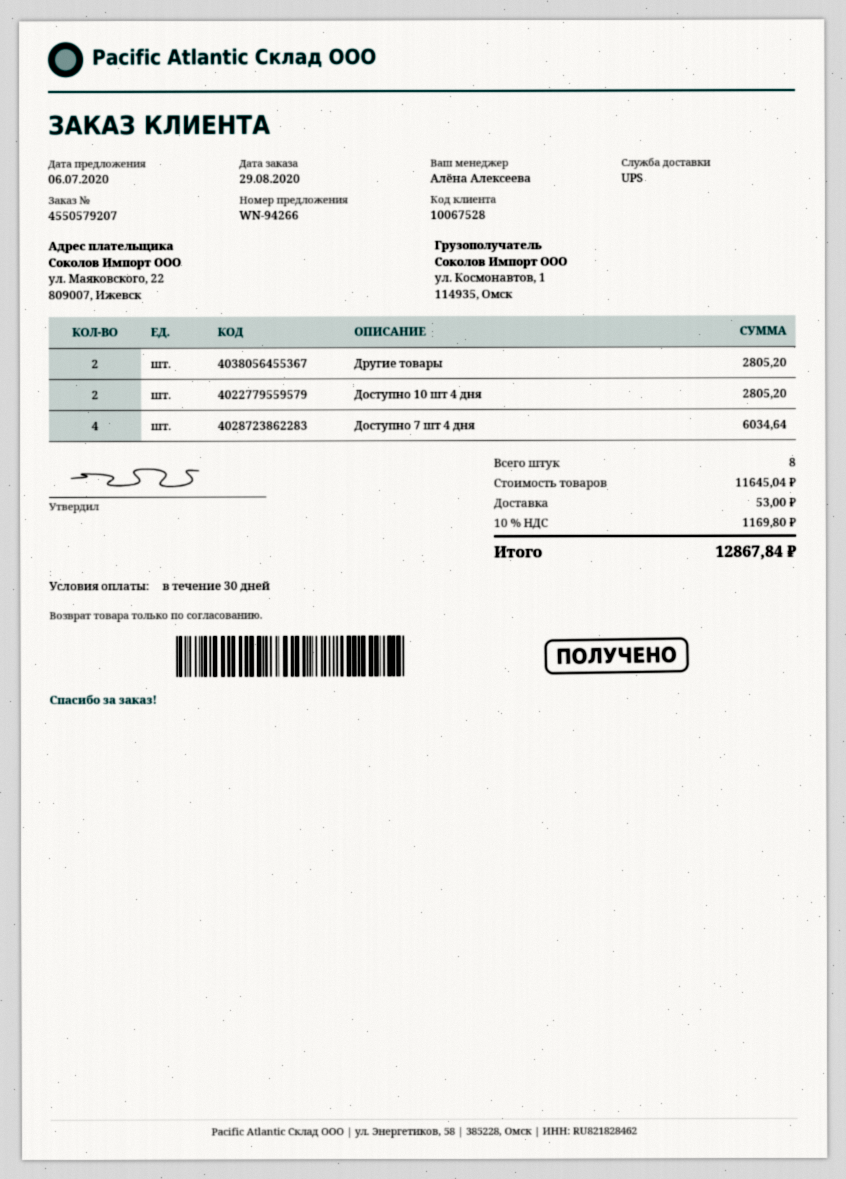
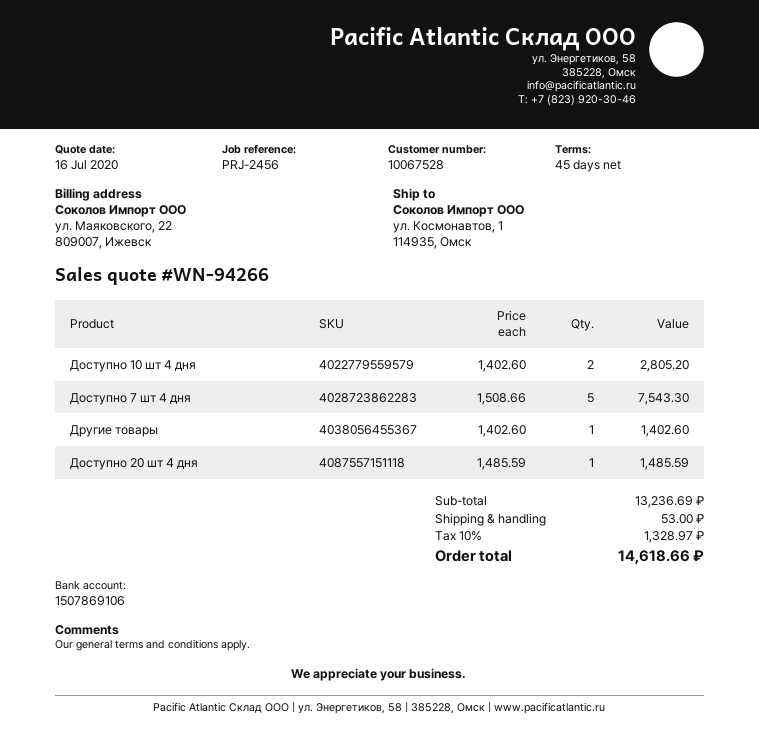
quote date: 2020-07-06 -> 2020-07-16
payment terms: 30 days -> 45 days
Другие товары: 2 for 2805.20 -> 1 for 1402.60
Доступно 7 шт 4 дня: 4 for 6034.64 -> 5 for 7543.30
Доступно 20 шт 4 дня: none -> 1 for 1485.59
subtotal: 11645.04 -> 13236.69
tax: 10% = 1169.80 -> 10% = 1328.97
total: 12867.84 -> 14618.66

